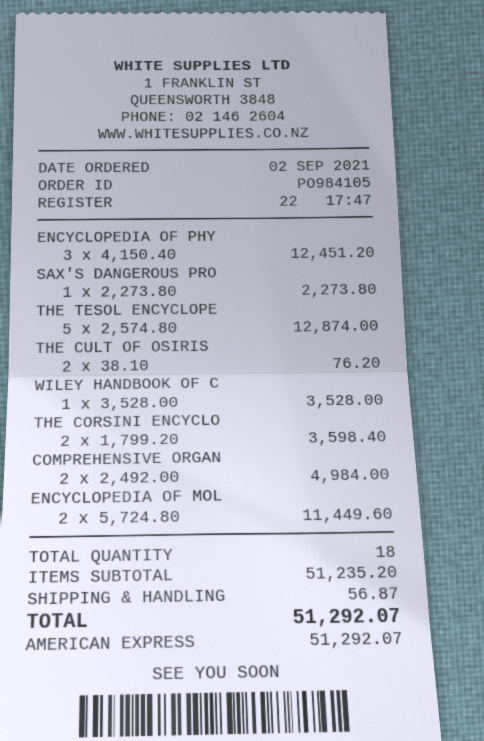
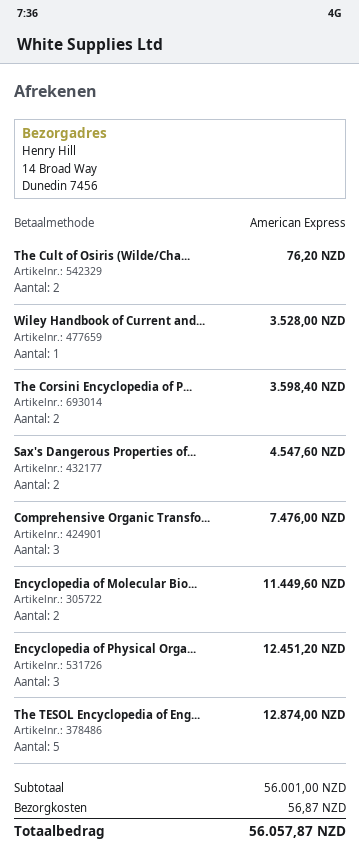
SAX'S DANGEROUS PRO: 1 for 2273.80 -> 2 for 4547.60
COMPREHENSIVE ORGAN: 2 for 4984.00 -> 3 for 7476.00
subtotal: 51235.20 -> 56001.00
total: 51292.07 -> 56057.87

